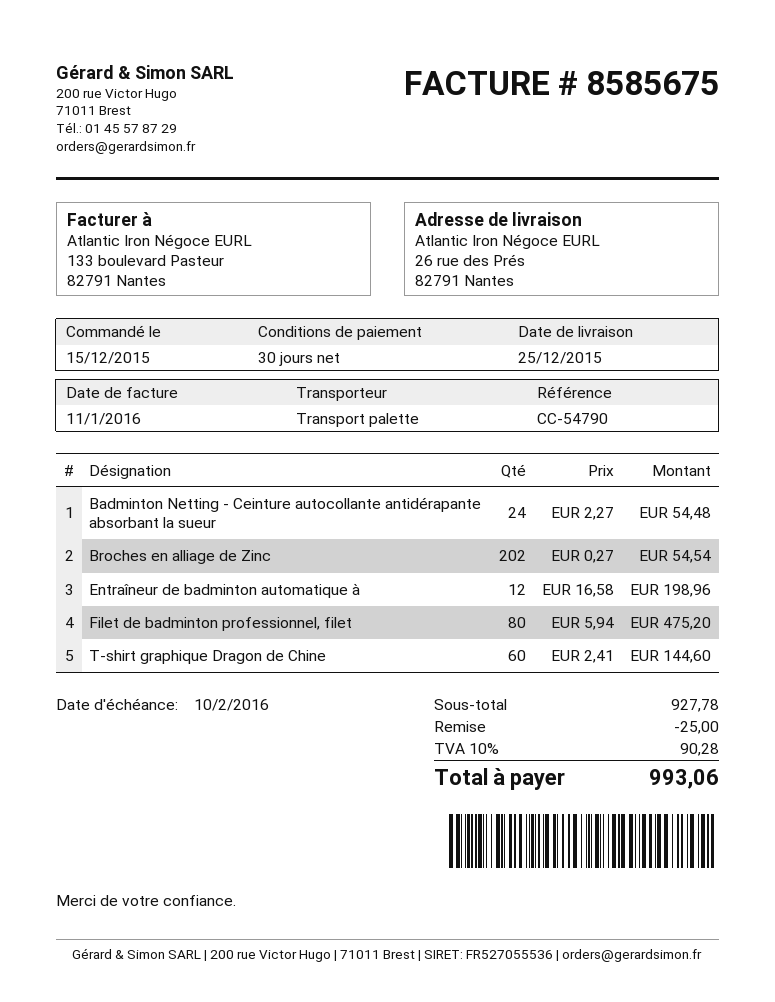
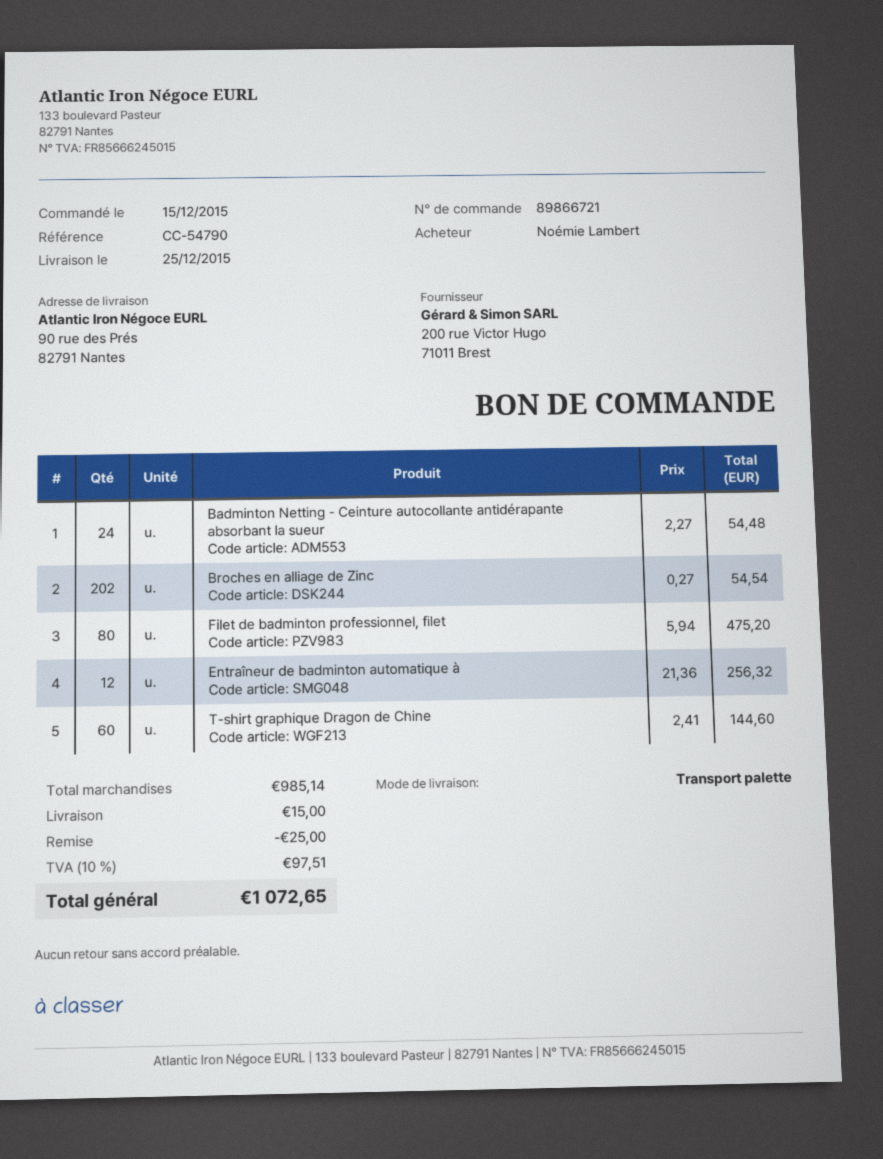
ship to: 26 rue des Prés, 82791 Nantes -> 90 rue des Prés, 82791 Nantes
Entraîneur de badminton automatique à: 12 x 16.58 = 198.96 -> 12 x 21.36 = 256.32
subtotal: 927.78 -> 985.14
shipping: none -> 15.00
tax: 10% = 90.28 -> 10% = 97.51
total: 993.06 -> 1072.65

